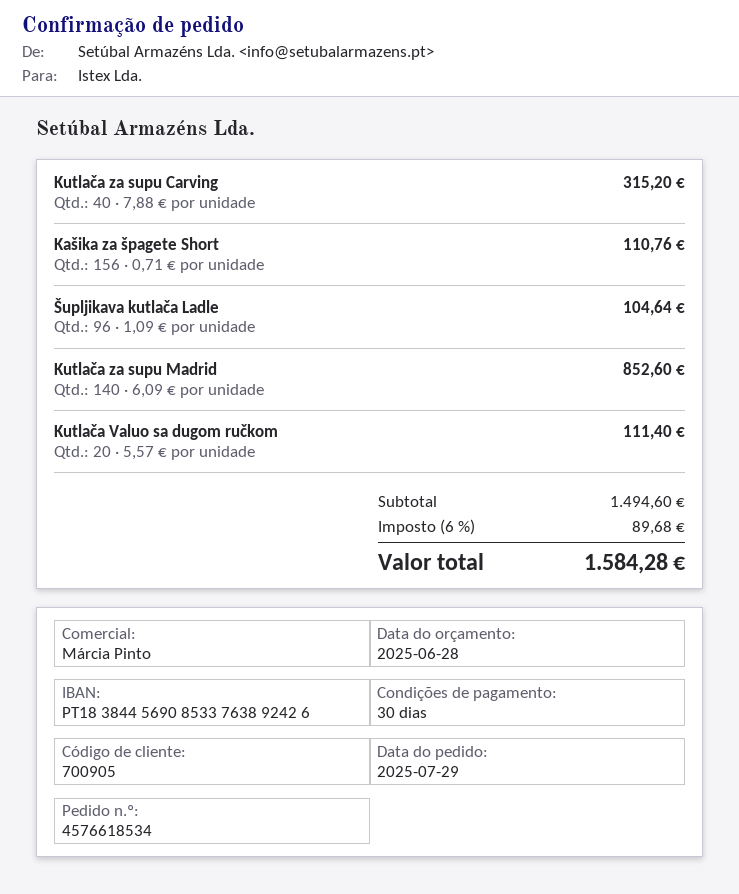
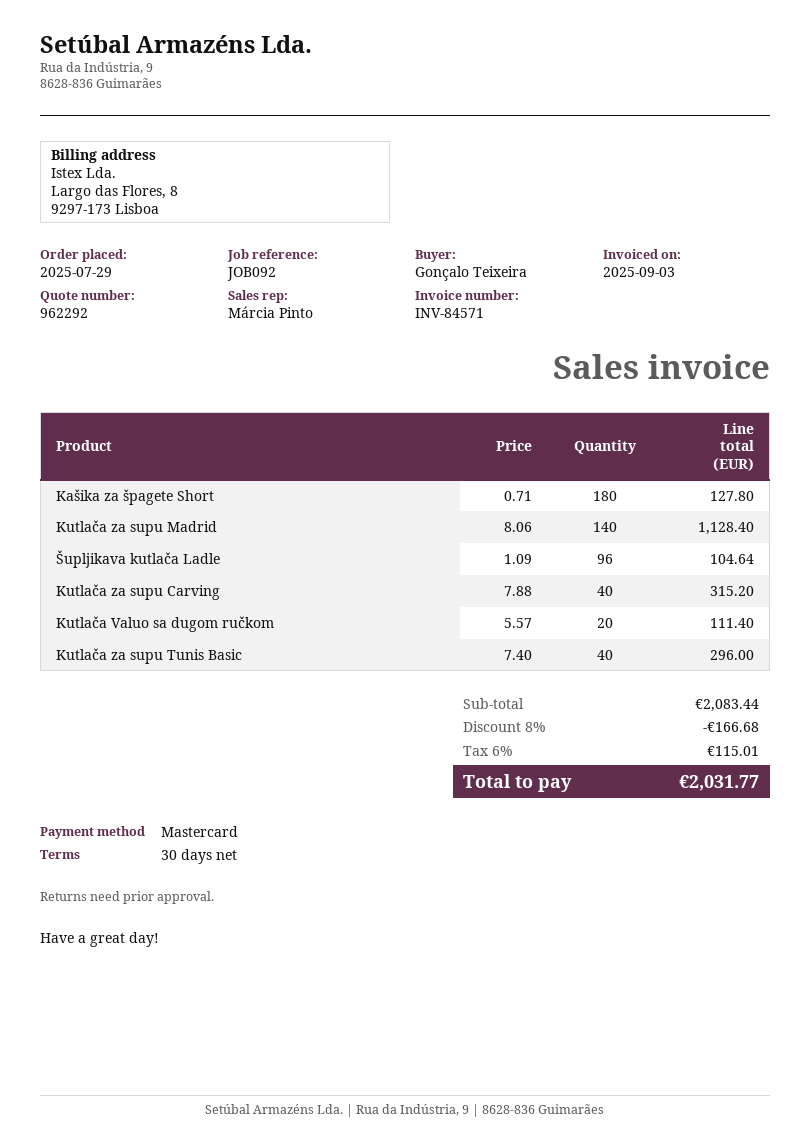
Kašika za špagete Short: 156 x 0.71 = 110.76 -> 180 x 0.71 = 127.80
Kutlača za supu Madrid: 140 x 6.09 = 852.60 -> 140 x 8.06 = 1128.40
Kutlača za supu Tunis Basic: none -> 40 x 7.40 = 296.00
subtotal: 1494.60 -> 2083.44
discount: none -> 8% = 166.68
tax: 6% = 89.68 -> 6% = 115.01
total: 1584.28 -> 2031.77

